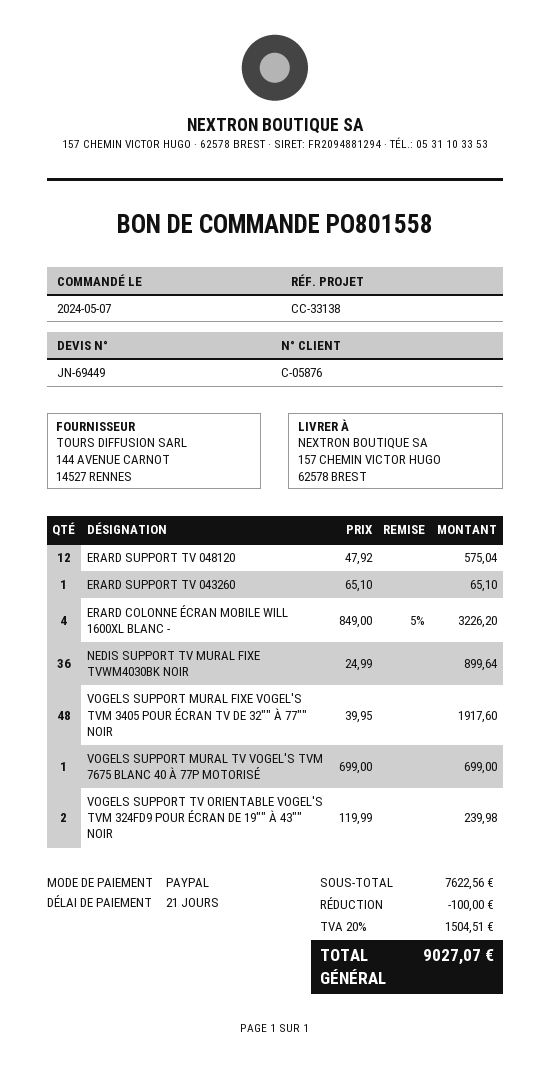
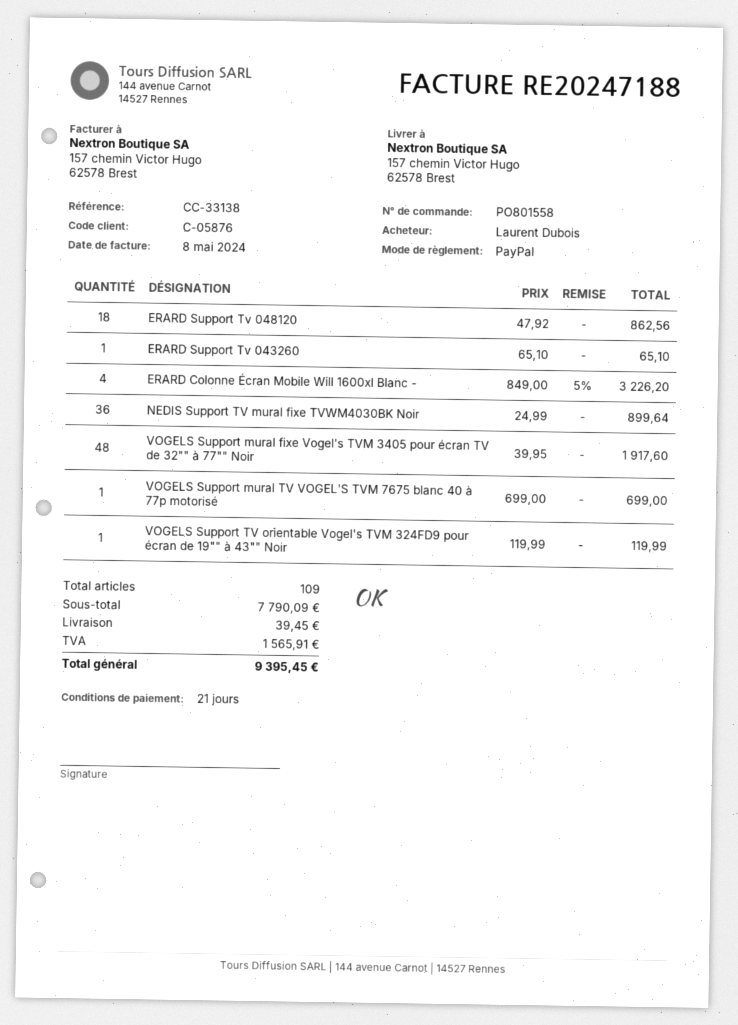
ERARD SUPPORT TV 048120: 12 x 47.92 = 575.04 -> 18 x 47.92 = 862.56
VOGELS SUPPORT TV ORIENTABLE VOGEL'S TVM 324FD9 POUR ÉCRAN DE 19"" À 43"" NOIR: 2 x 119.99 = 239.98 -> 1 x 119.99 = 119.99
subtotal: 7622.56 -> 7790.09
discount: 100.00 -> none
shipping: none -> 39.45
tax: 1504.51 -> 1565.91
total: 9027.07 -> 9395.45

